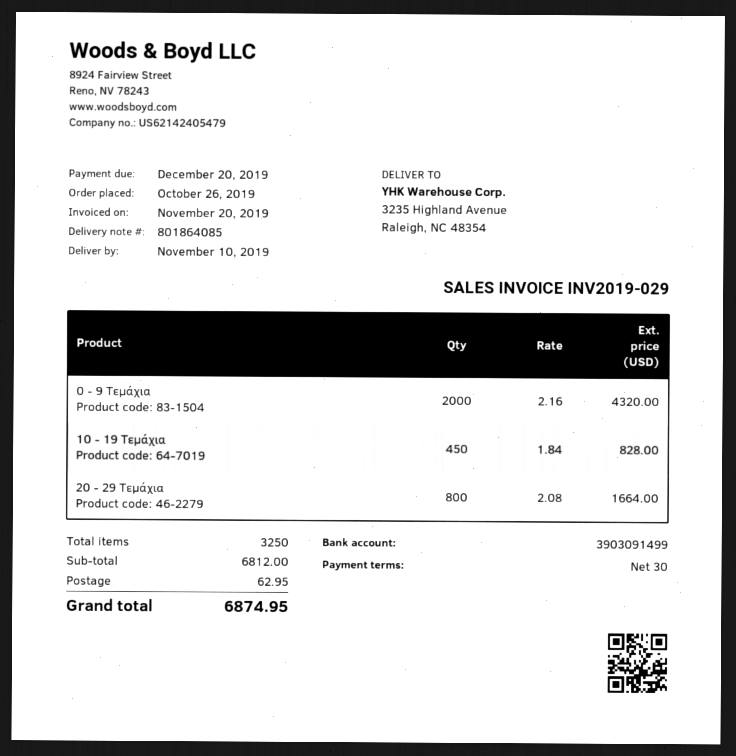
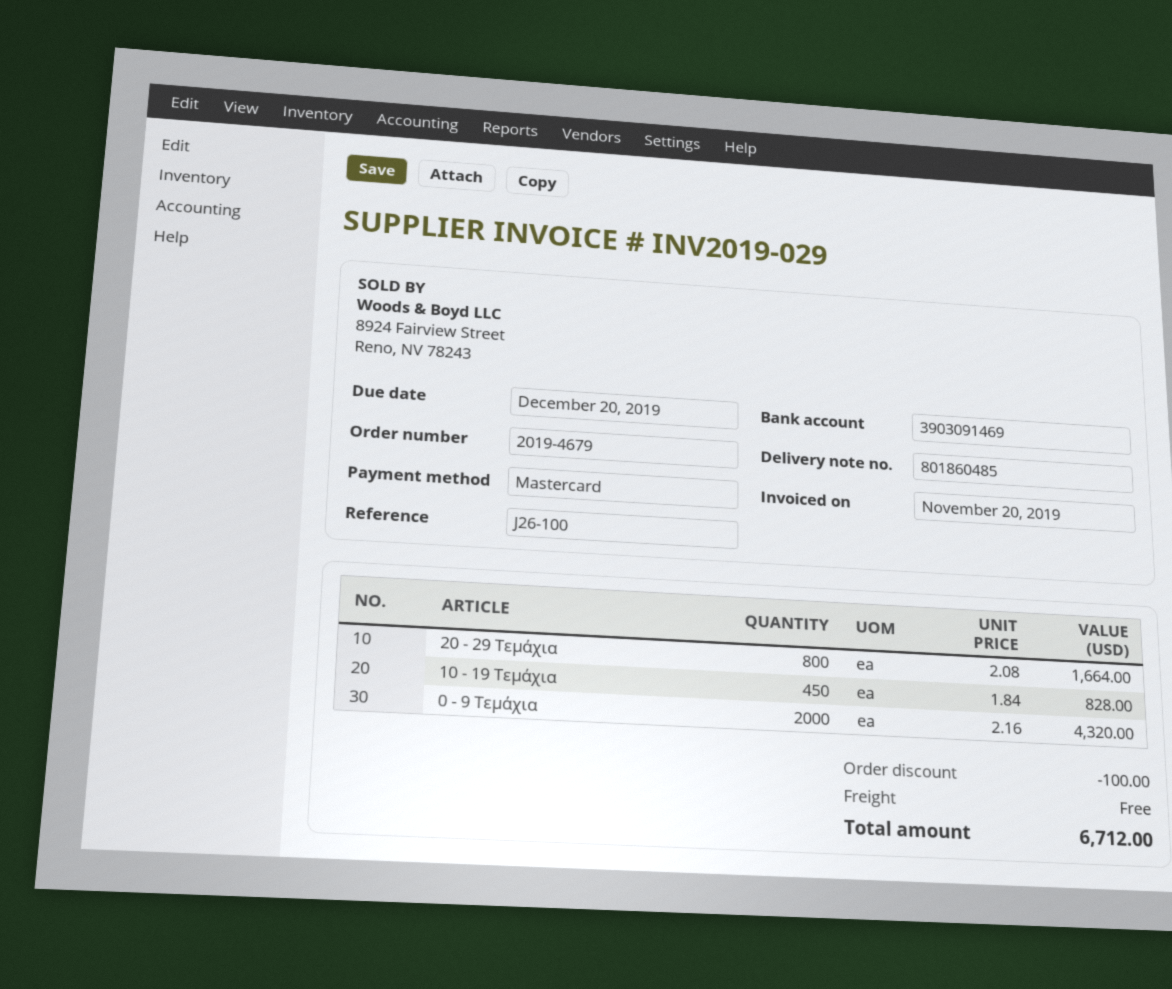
delivery note number: 801864085 -> 801860485
bank account: 3903091499 -> 3903091469
discount: none -> 100.00
shipping: 62.95 -> 0.00
total: 6874.95 -> 6712.00

